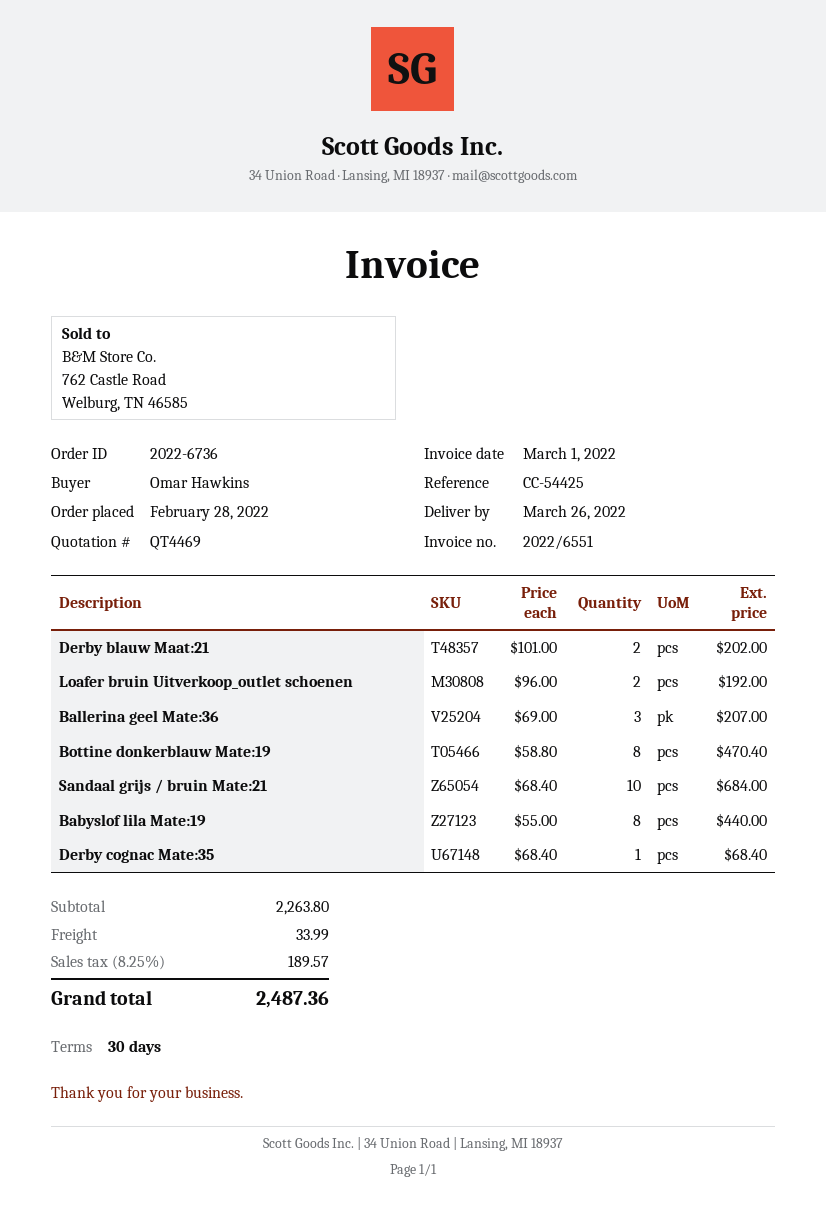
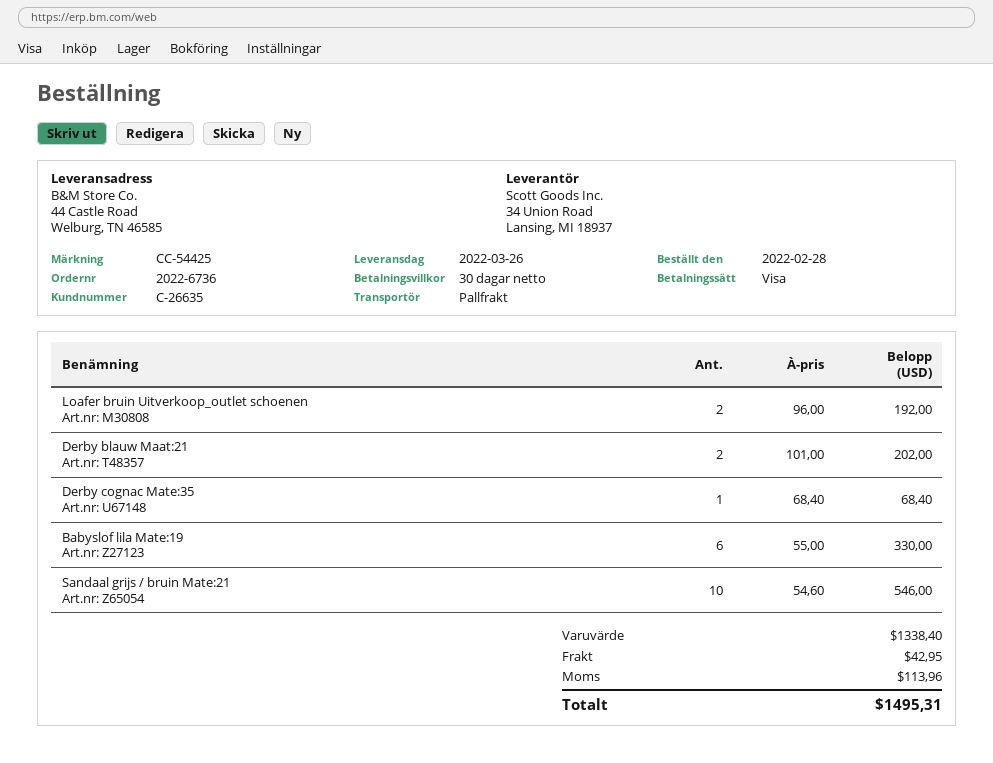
Ballerina geel Mate:36: 3 x 69.00 = 207.00 -> none
Bottine donkerblauw Mate:19: 8 x 58.80 = 470.40 -> none
Sandaal grijs / bruin Mate:21: 10 x 68.40 = 684.00 -> 10 x 54.60 = 546.00
Babyslof lila Mate:19: 8 x 55.00 = 440.00 -> 6 x 55.00 = 330.00
subtotal: 2263.80 -> 1338.40
shipping: 33.99 -> 42.95
tax: 189.57 -> 113.96
total: 2487.36 -> 1495.31

